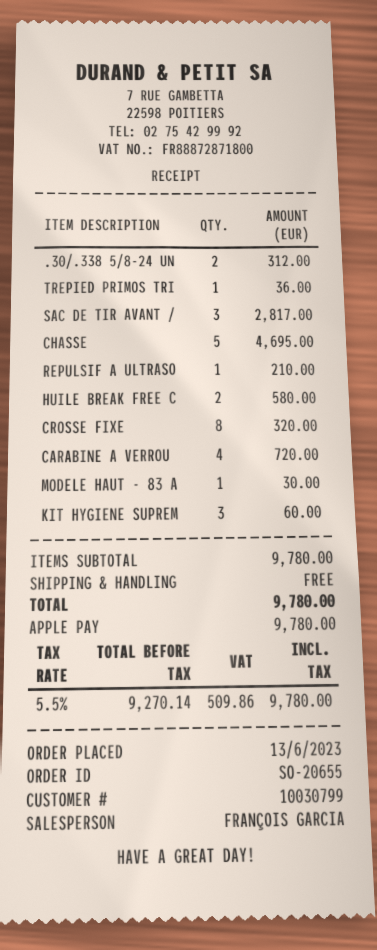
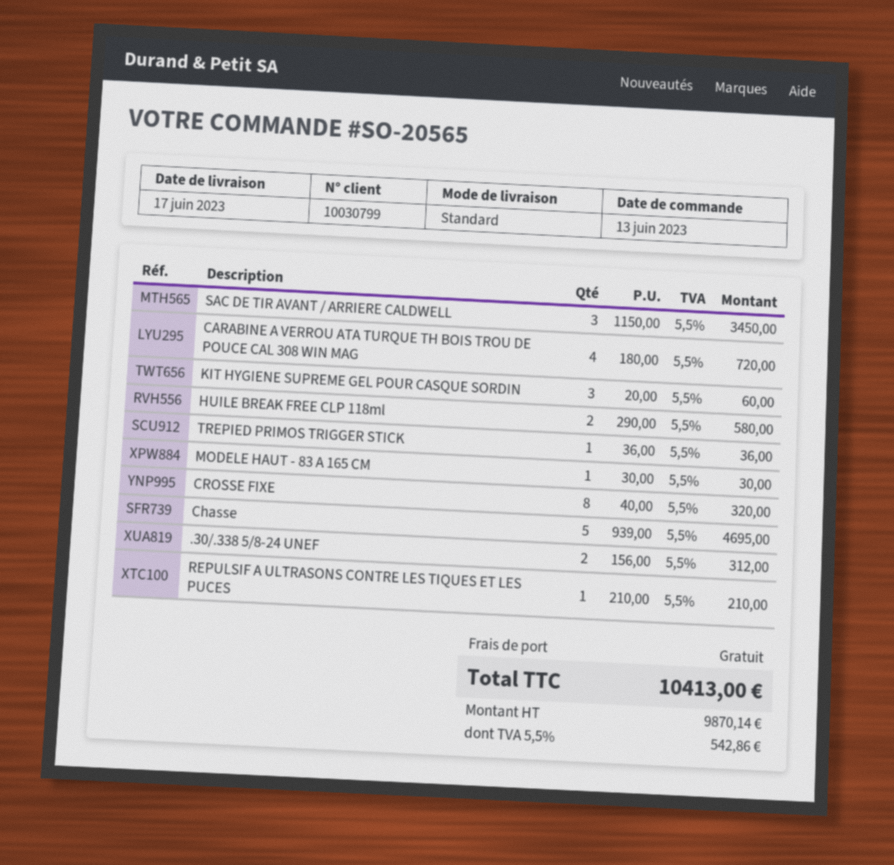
order number: SO-20655 -> SO-20565
SAC DE TIR AVANT /: 3 for 2817.00 -> 3 for 3450.00
net: 9270.14 -> 9870.14
tax: 5.5% = 509.86 -> 5.5% = 542.86
total: 9780.00 -> 10413.00

